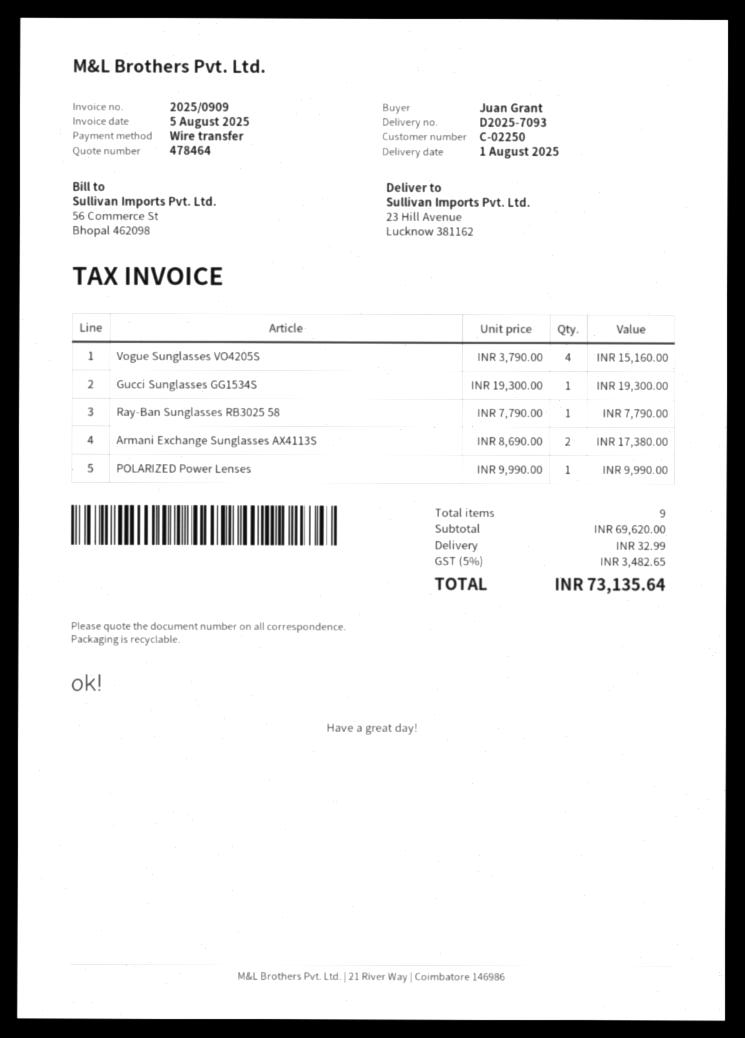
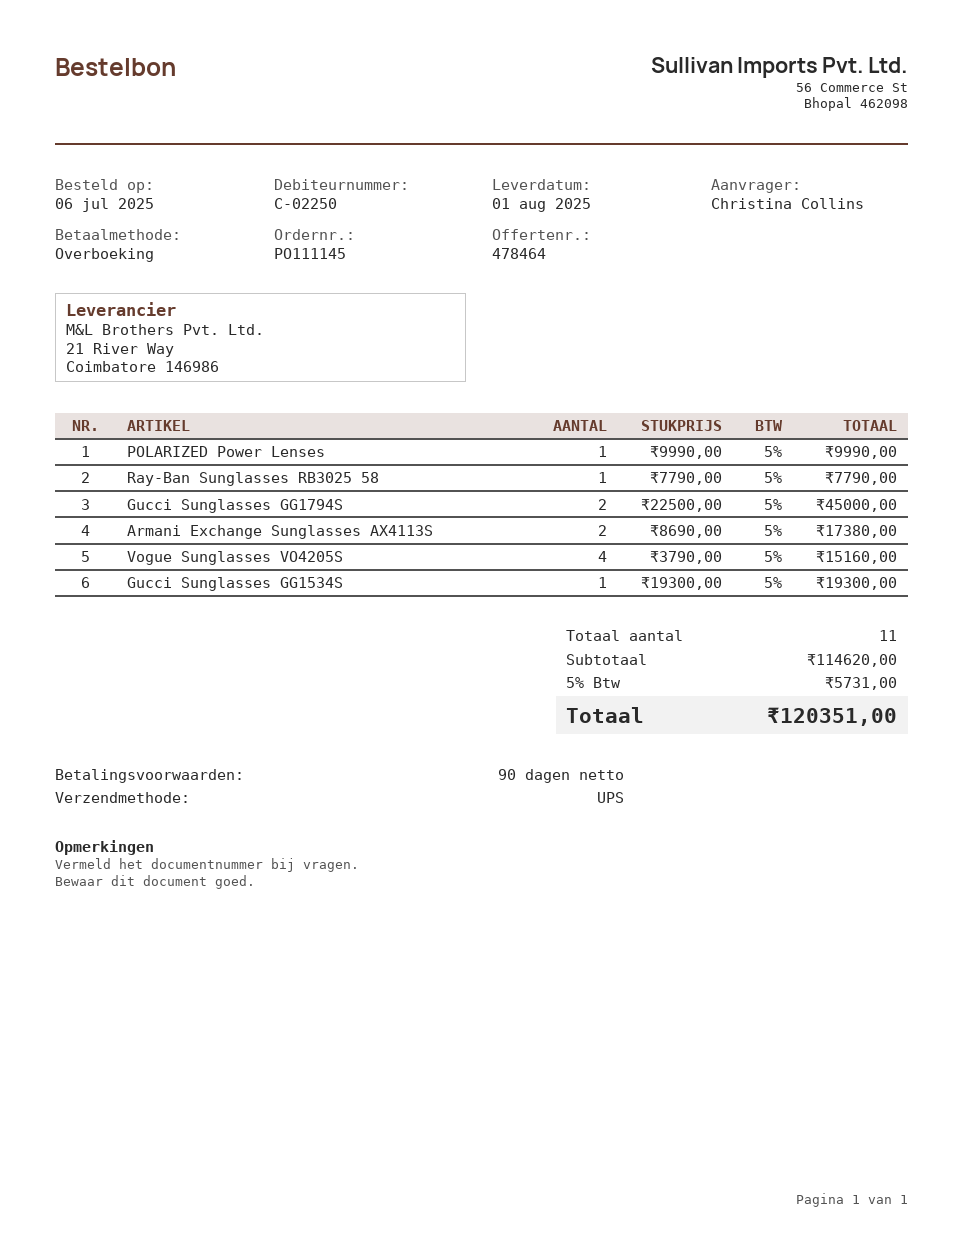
ordered by: Juan Grant -> Christina Collins
Gucci Sunglasses GG1794S: none -> 2 x 22500.00 = 45000.00
total quantity: 9 -> 11
subtotal: 69620.00 -> 114620.00
shipping: 32.99 -> none
tax: 5% = 3482.65 -> 5% = 5731.00
total: 73135.64 -> 120351.00

